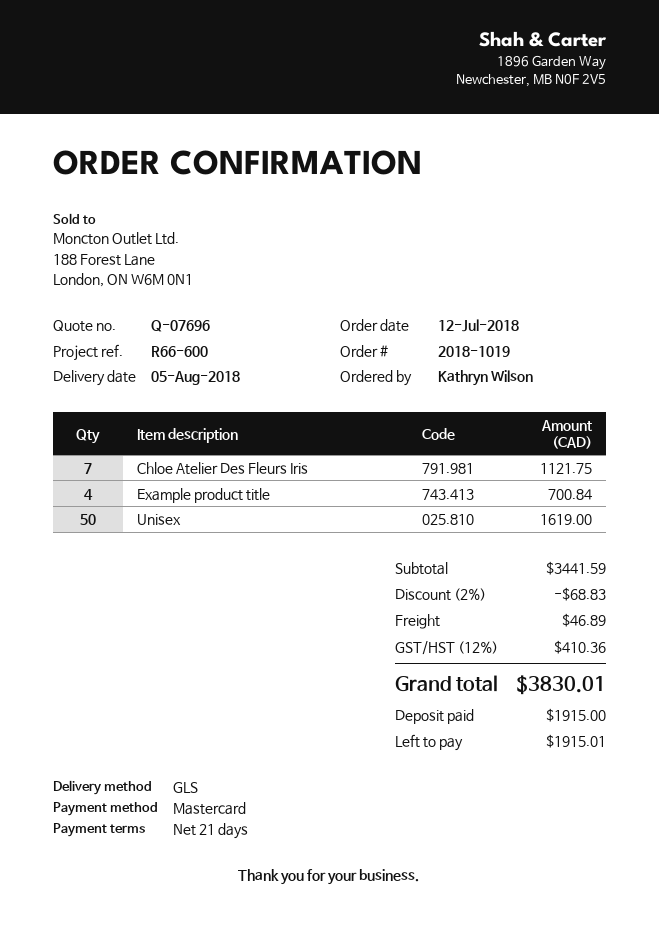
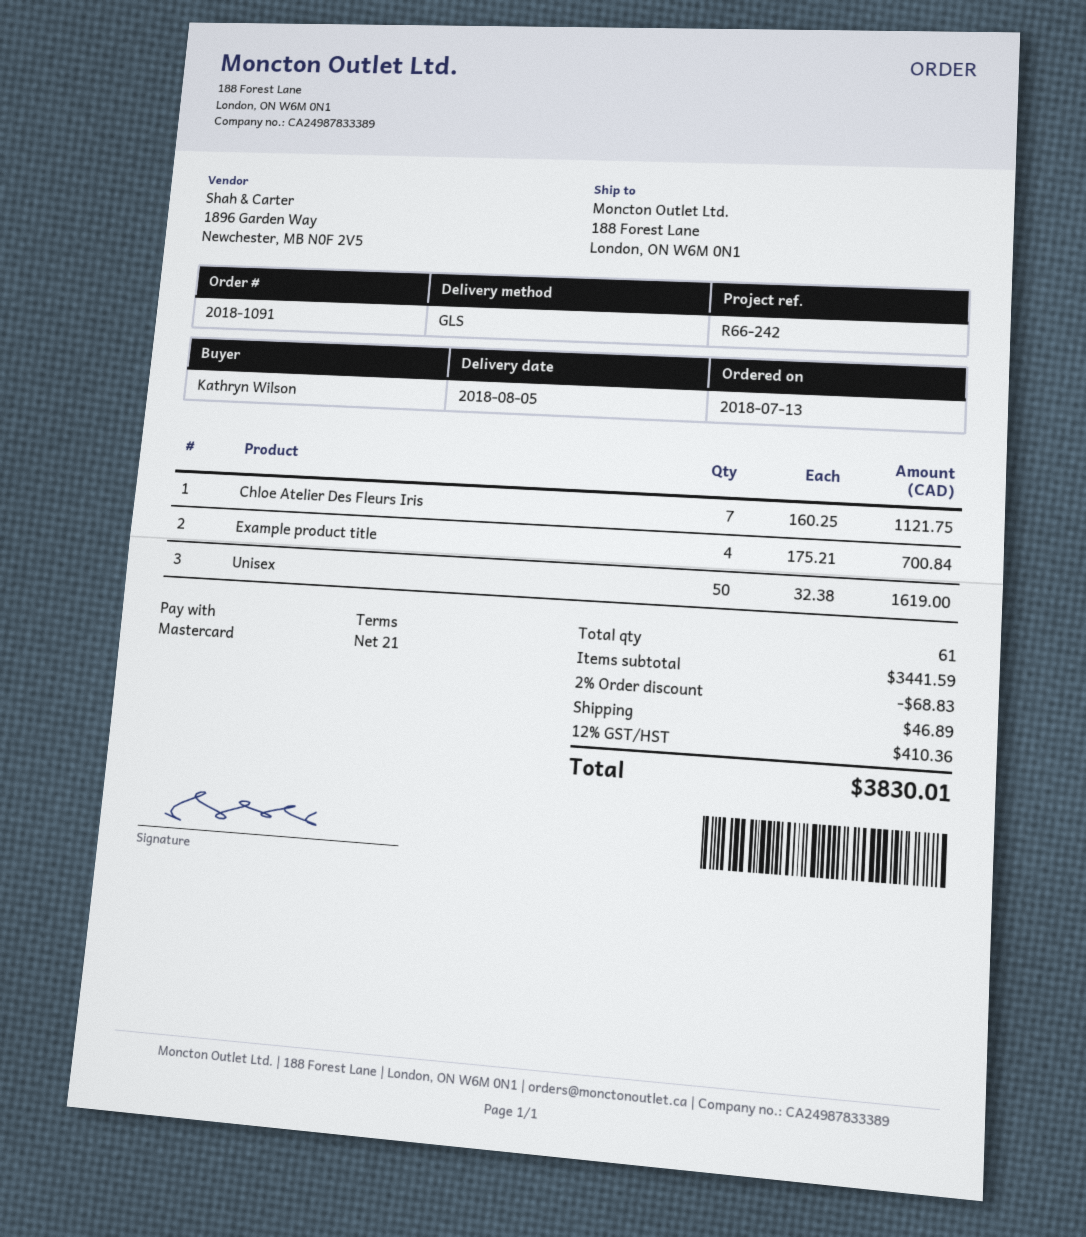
order number: 2018-1019 -> 2018-1091
order date: 2018-07-12 -> 2018-07-13
reference: R66-600 -> R66-242

